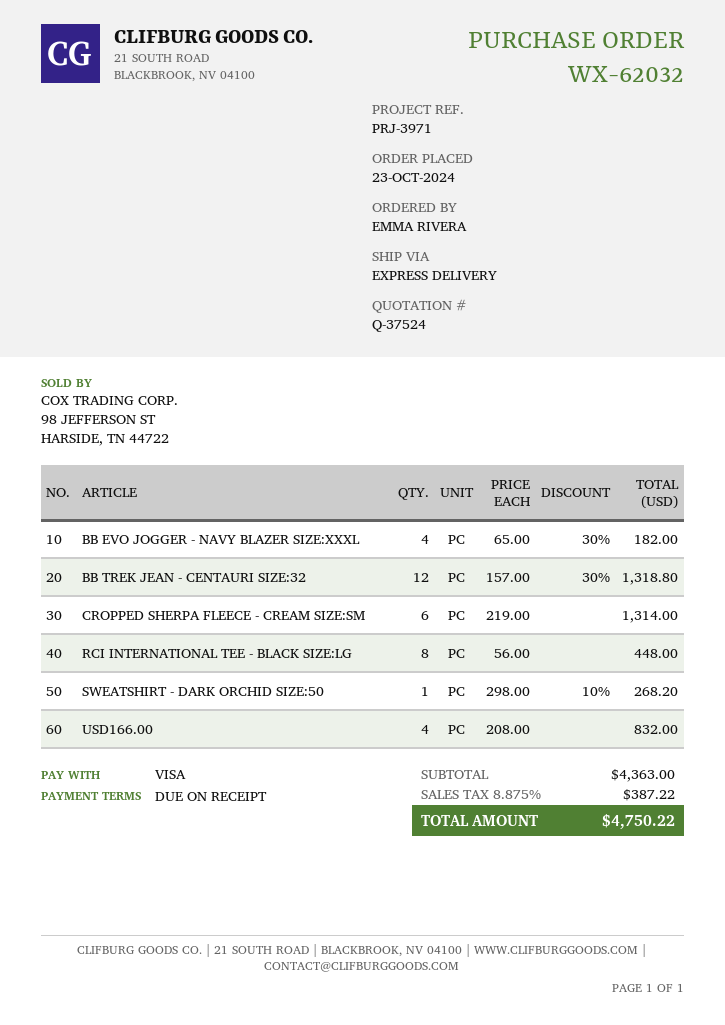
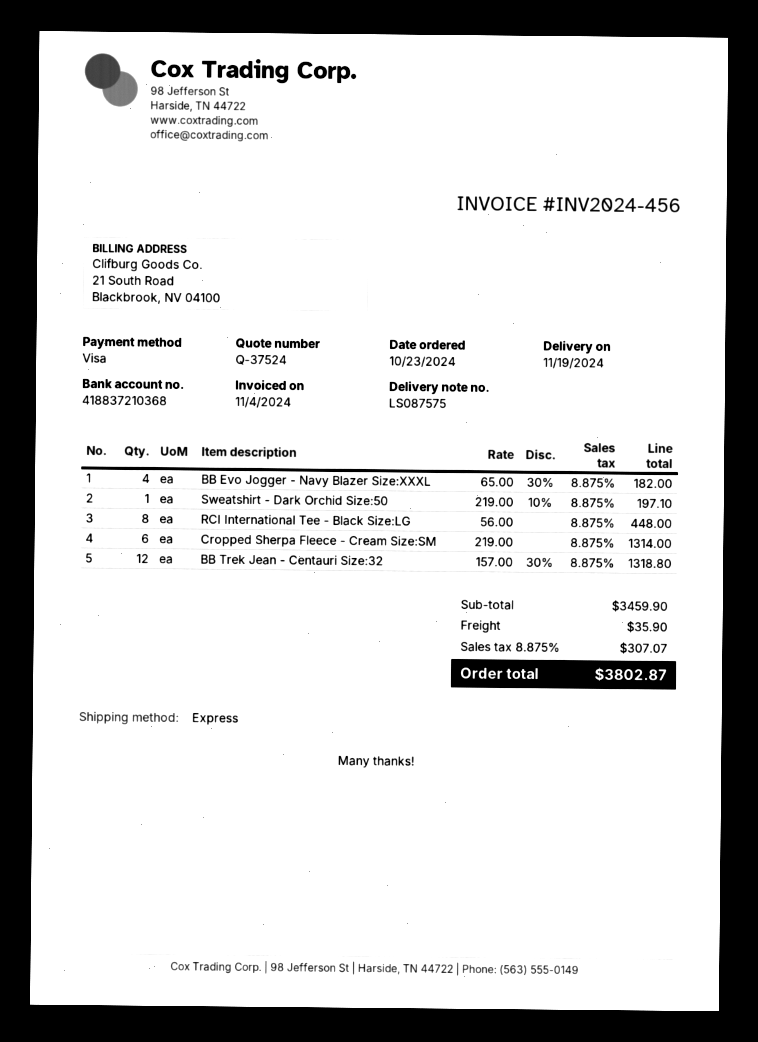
SWEATSHIRT - DARK ORCHID SIZE:50: 1 x 298.00 - 10% = 268.20 -> 1 x 219.00 - 10% = 197.10
USD166.00: 4 x 208.00 = 832.00 -> none
subtotal: 4363.00 -> 3459.90
shipping: none -> 35.90
tax: 8.875% = 387.22 -> 8.875% = 307.07
total: 4750.22 -> 3802.87

